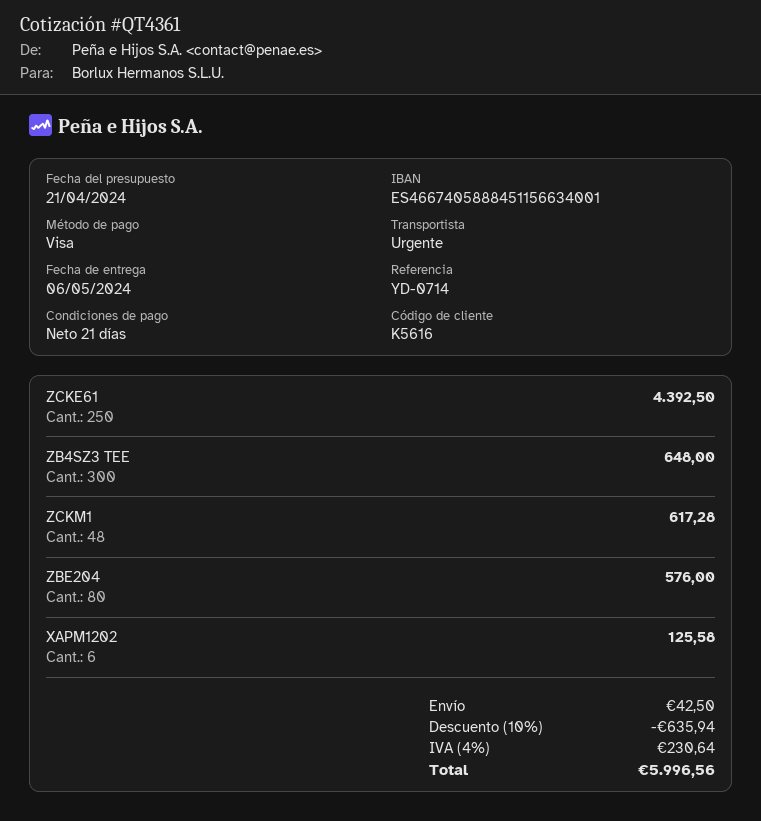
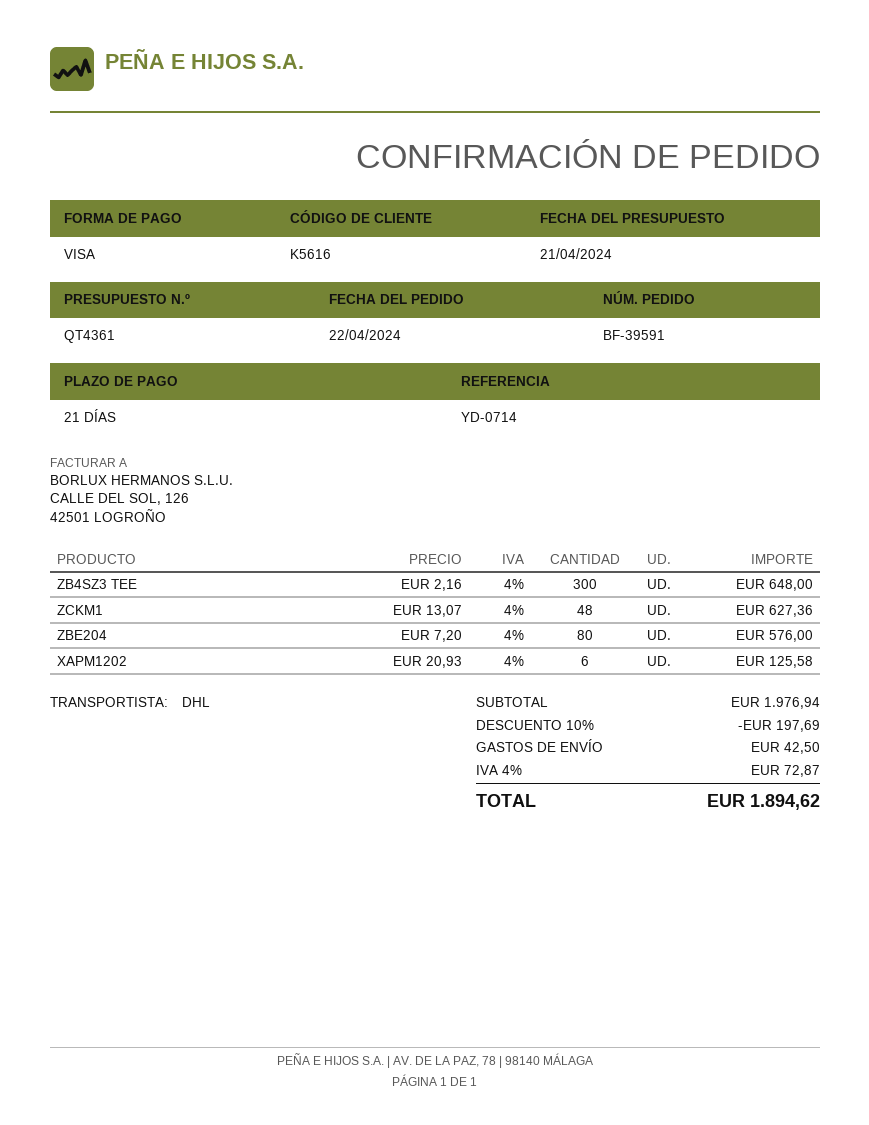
shipping method: express -> DHL
ZCKE61: 250 for 4392.50 -> none
ZCKM1: 48 for 617.28 -> 48 for 627.36
discount: 10% = 635.94 -> 10% = 197.69
tax: 4% = 230.64 -> 4% = 72.87
total: 5996.56 -> 1894.62

